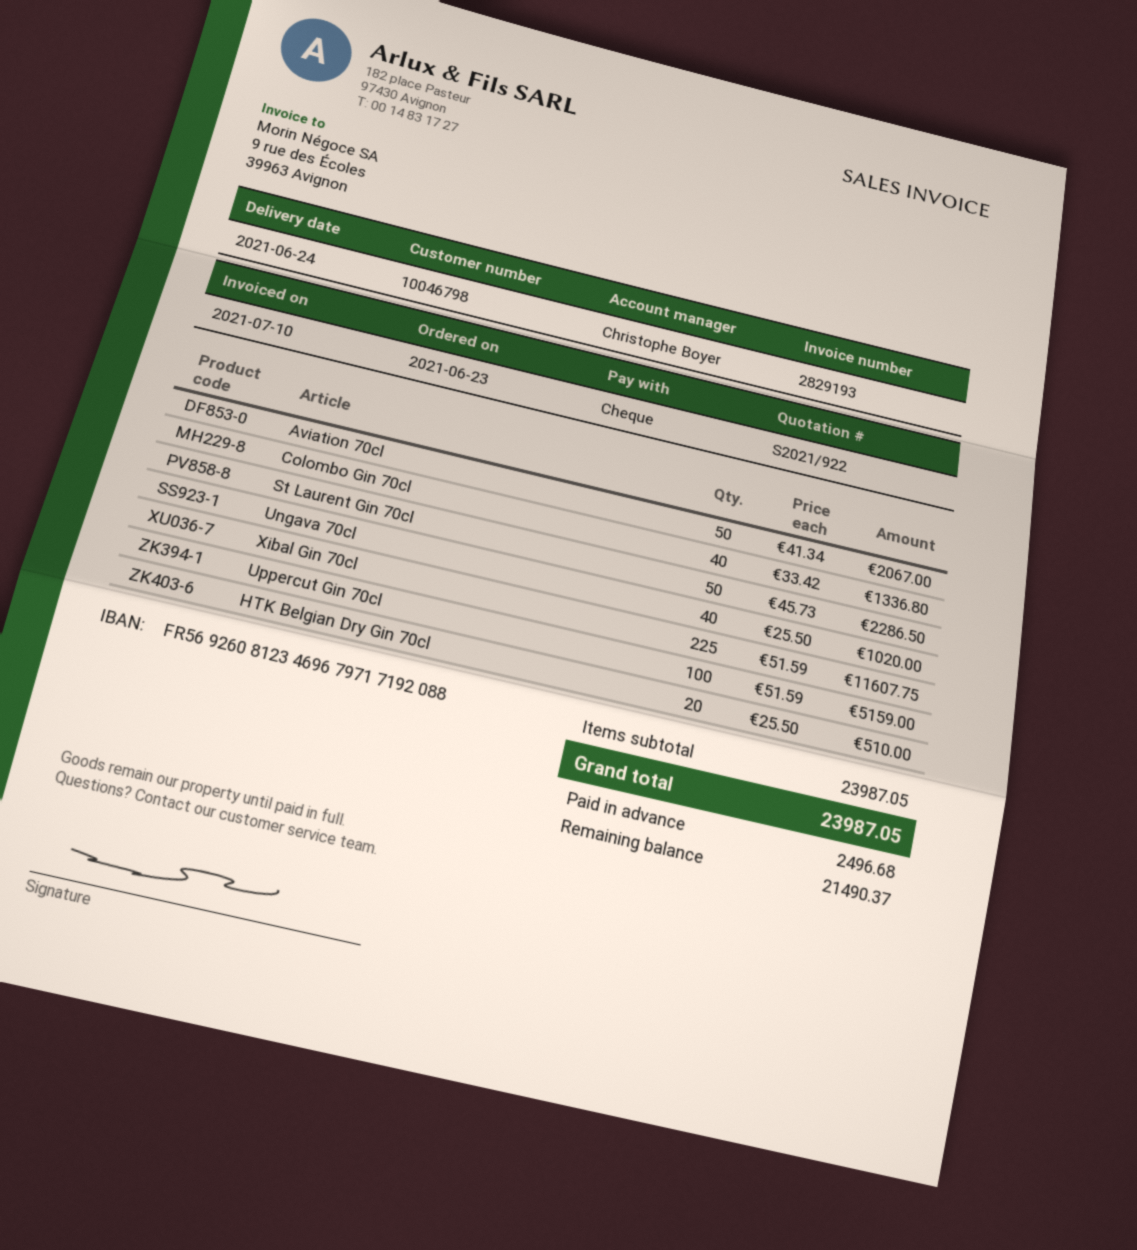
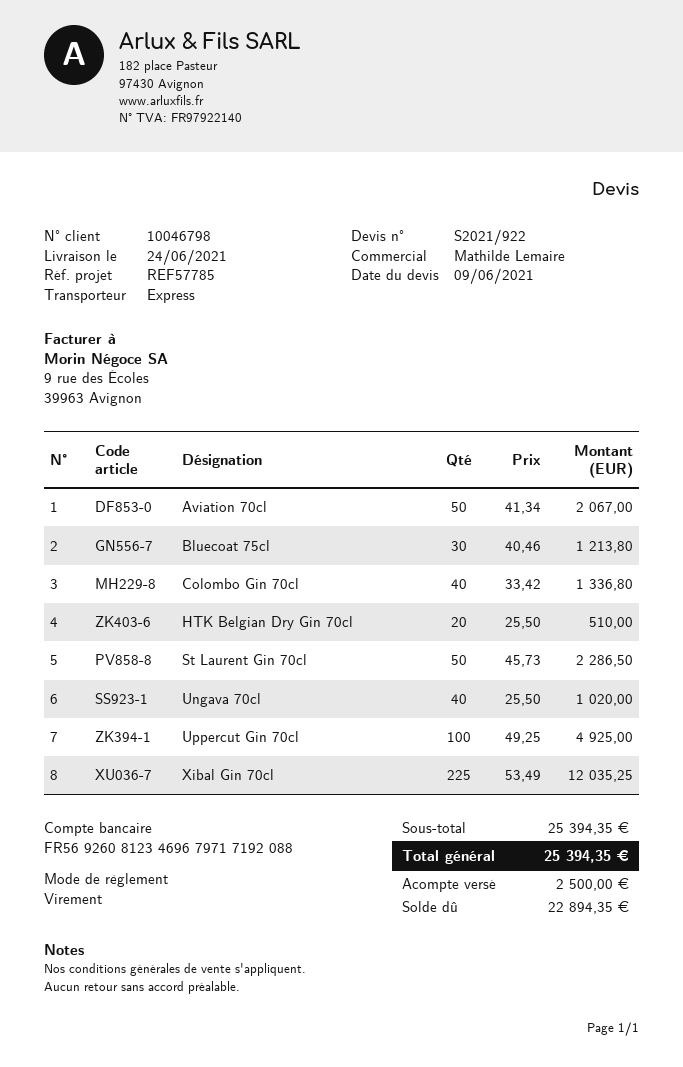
sales rep: Christophe Boyer -> Mathilde Lemaire
payment method: cheque -> bank transfer
Xibal Gin 70cl: 225 x 51.59 = 11607.75 -> 225 x 53.49 = 12035.25
Uppercut Gin 70cl: 100 x 51.59 = 5159.00 -> 100 x 49.25 = 4925.00
Bluecoat 75cl: none -> 30 x 40.46 = 1213.80
subtotal: 23987.05 -> 25394.35
total: 23987.05 -> 25394.35
deposit: 2496.68 -> 2500.00
balance: 21490.37 -> 22894.35

